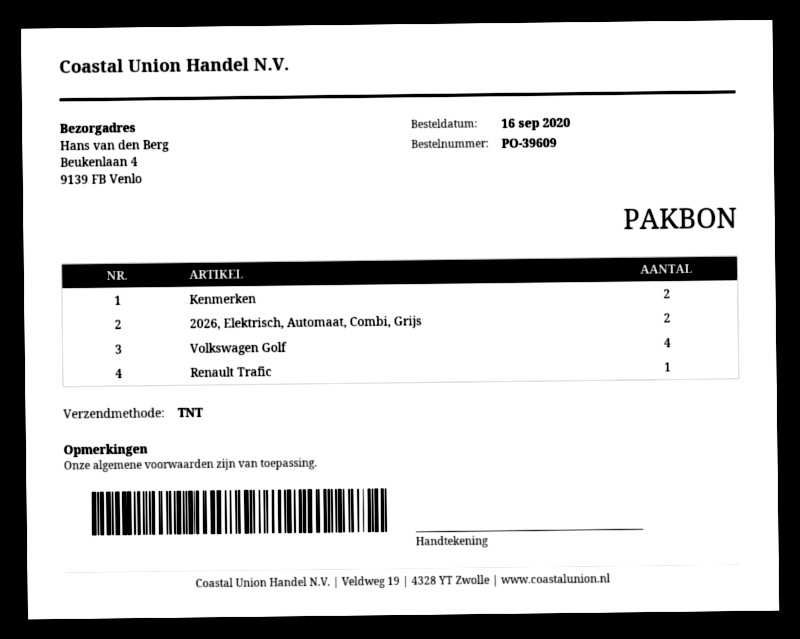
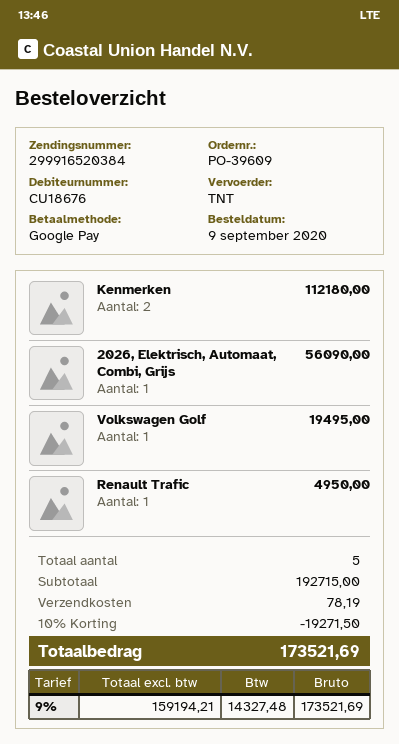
order date: 2020-09-16 -> 2020-09-09
2026, Elektrisch, Automaat, Combi, Grijs: 2 -> 1
Volkswagen Golf: 4 -> 1

